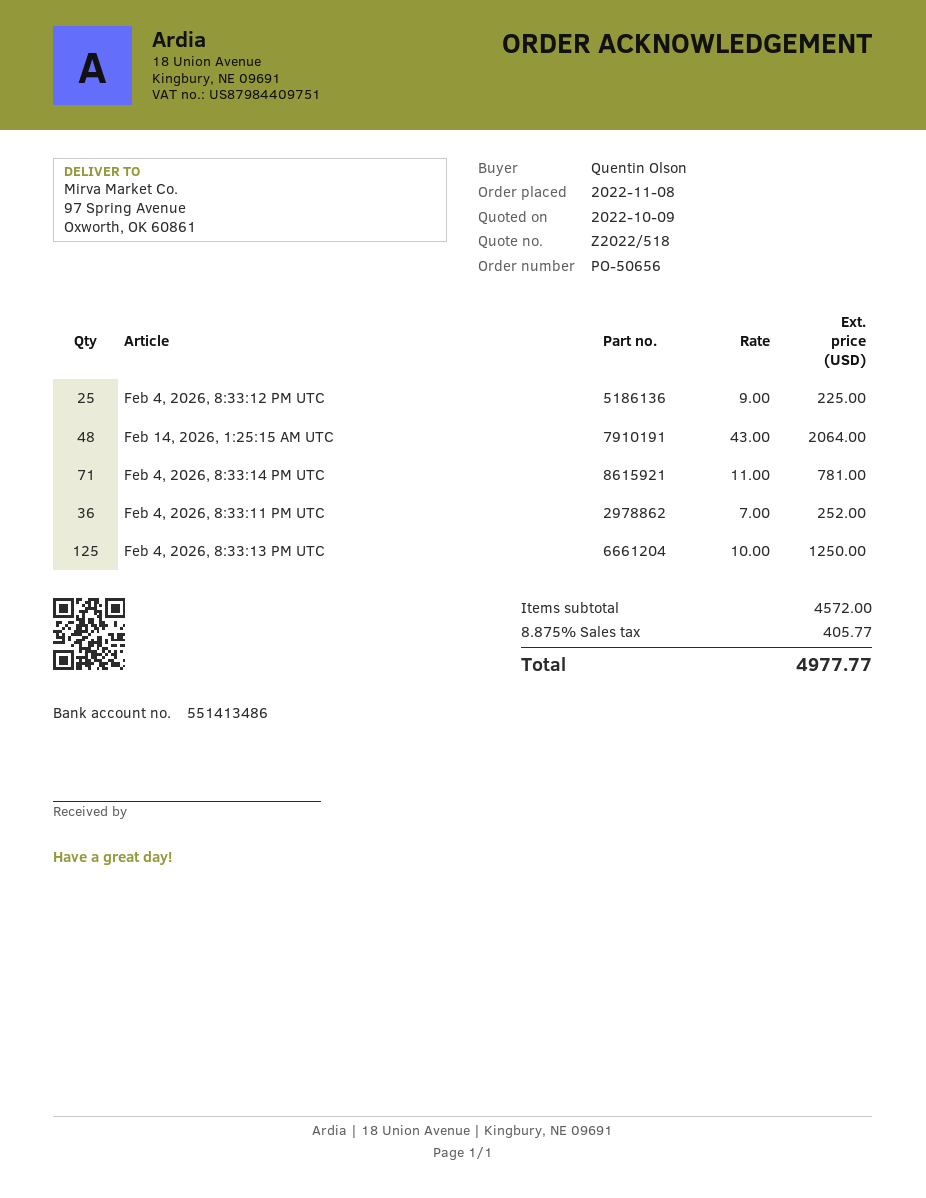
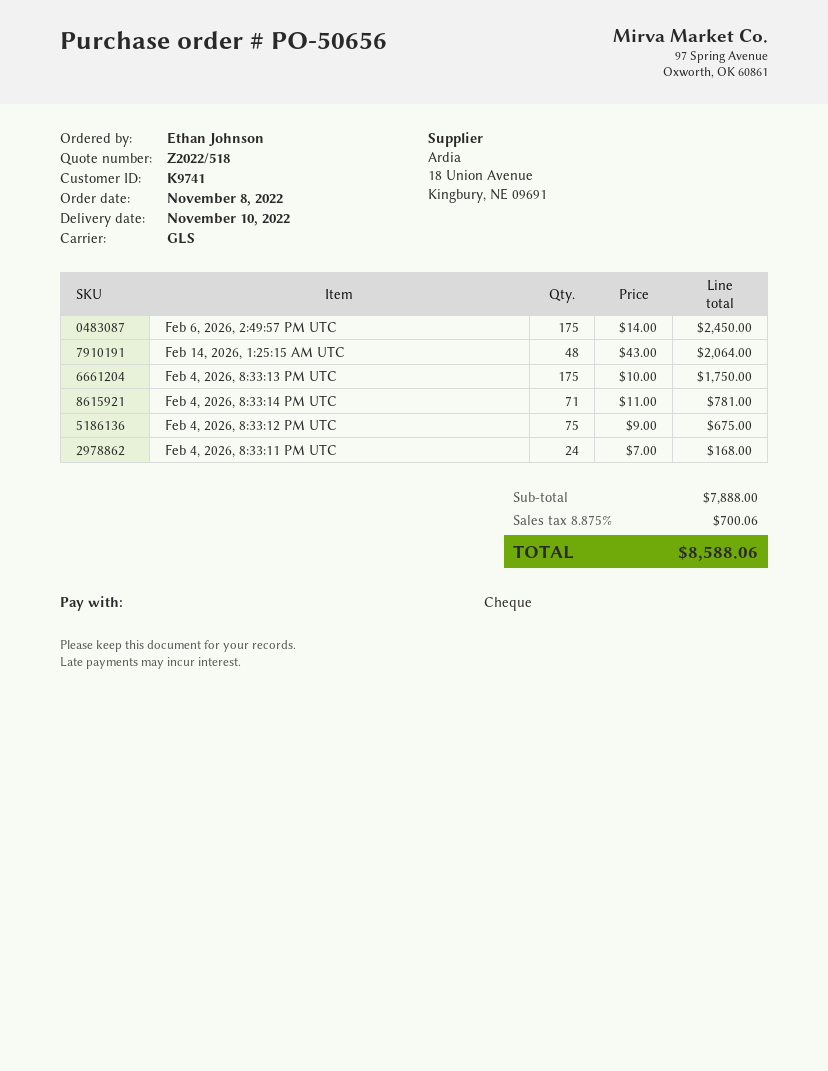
ordered by: Quentin Olson -> Ethan Johnson
Feb 4, 2026, 8:33:12 PM UTC: 25 x 9.00 = 225.00 -> 75 x 9.00 = 675.00
Feb 4, 2026, 8:33:11 PM UTC: 36 x 7.00 = 252.00 -> 24 x 7.00 = 168.00
Feb 4, 2026, 8:33:13 PM UTC: 125 x 10.00 = 1250.00 -> 175 x 10.00 = 1750.00
Feb 6, 2026, 2:49:57 PM UTC: none -> 175 x 14.00 = 2450.00
subtotal: 4572.00 -> 7888.00
tax: 8.875% = 405.77 -> 8.875% = 700.06
total: 4977.77 -> 8588.06

